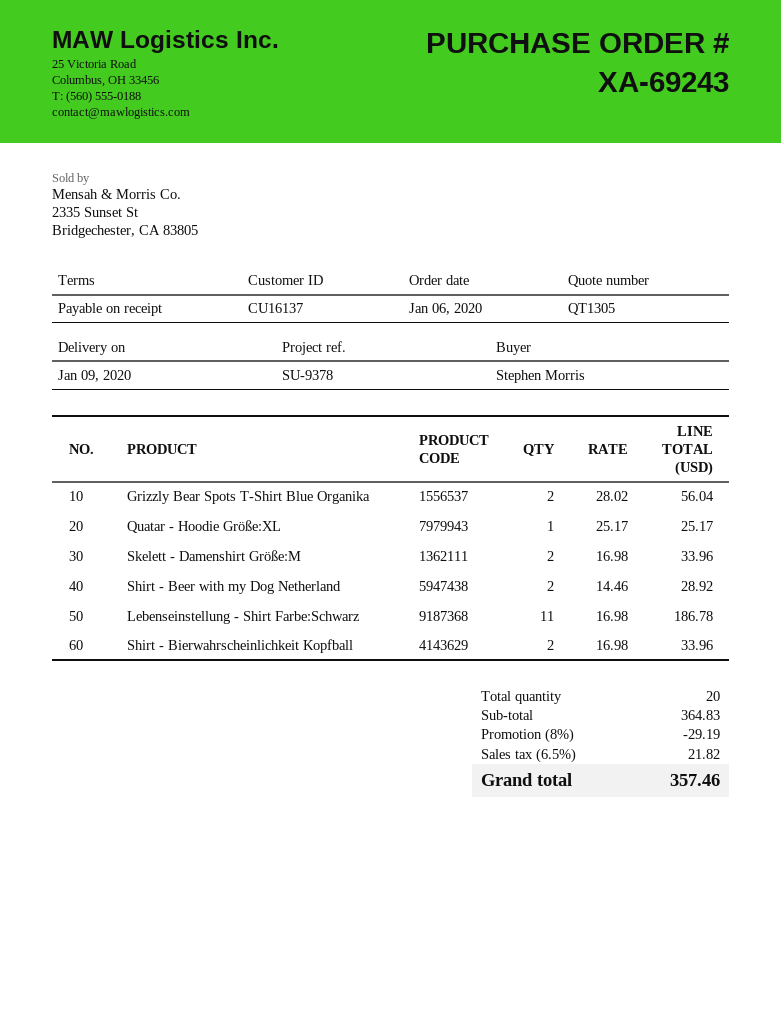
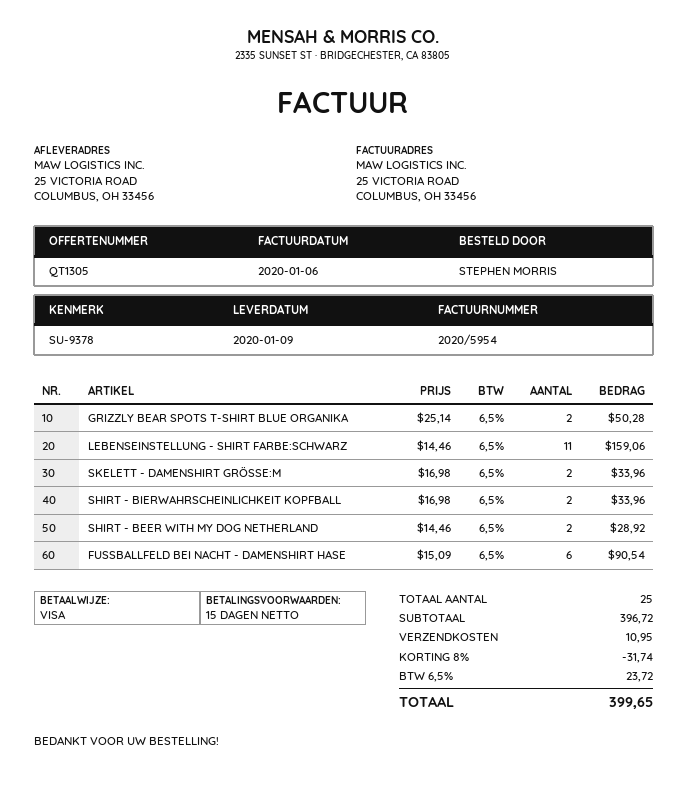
payment terms: on receipt -> 15 days
Grizzly Bear Spots T-Shirt Blue Organika: 2 x 28.02 = 56.04 -> 2 x 25.14 = 50.28
Quatar - Hoodie Größe:XL: 1 x 25.17 = 25.17 -> none
Lebenseinstellung - Shirt Farbe:Schwarz: 11 x 16.98 = 186.78 -> 11 x 14.46 = 159.06
FUSSBALLFELD BEI NACHT - DAMENSHIRT HASE: none -> 6 x 15.09 = 90.54
total quantity: 20 -> 25
subtotal: 364.83 -> 396.72
discount: 8% = 29.19 -> 8% = 31.74
shipping: none -> 10.95
tax: 6.5% = 21.82 -> 6.5% = 23.72
total: 357.46 -> 399.65

